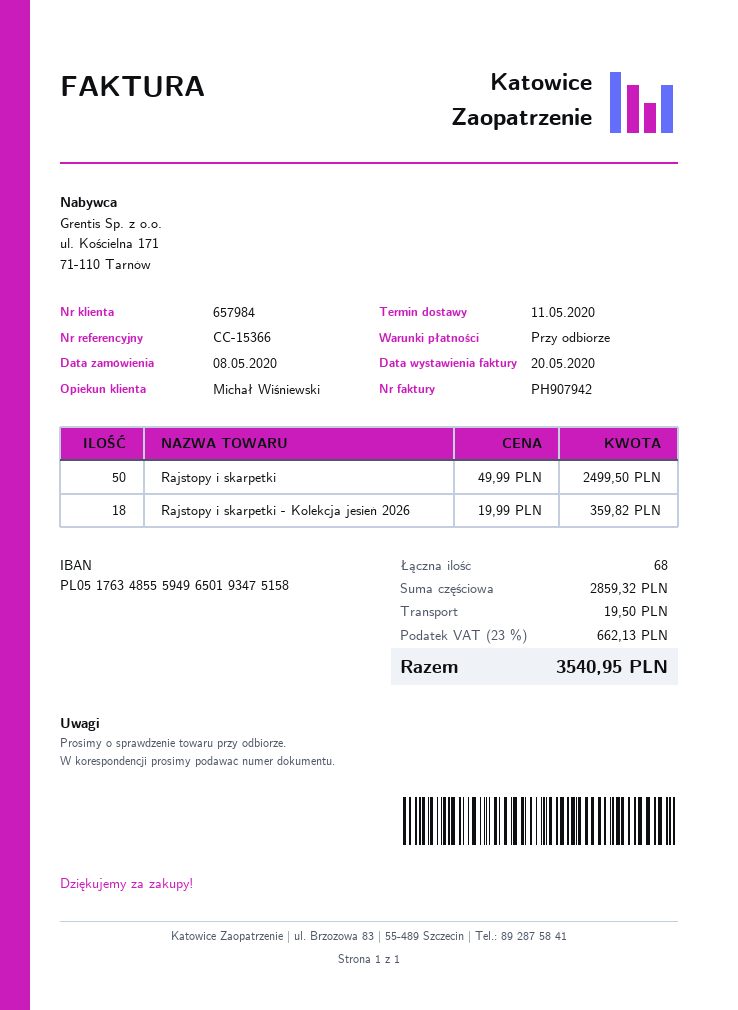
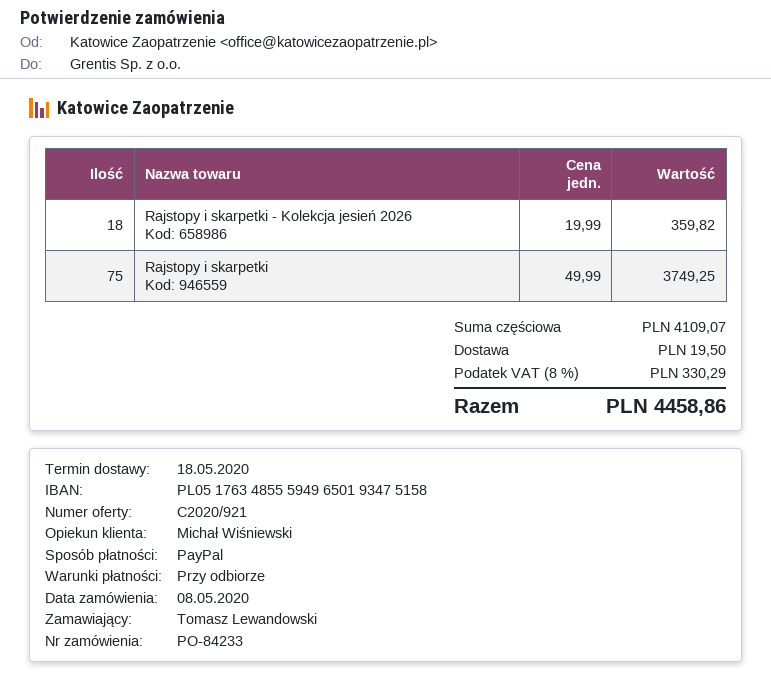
delivery date: 2020-05-11 -> 2020-05-18
Rajstopy i skarpetki: 50 x 49.99 = 2499.50 -> 75 x 49.99 = 3749.25
subtotal: 2859.32 -> 4109.07
tax: 23% = 662.13 -> 8% = 330.29
total: 3540.95 -> 4458.86

